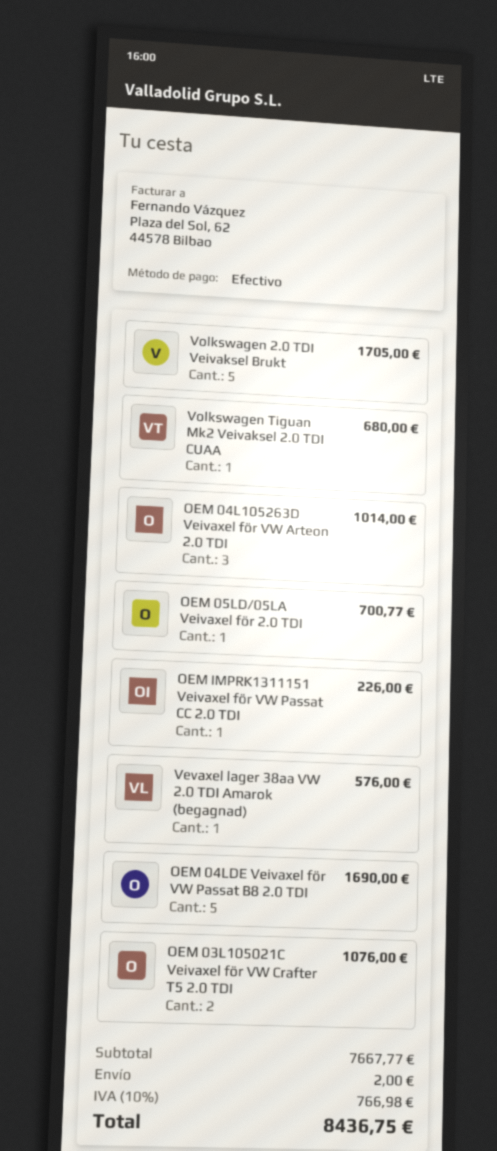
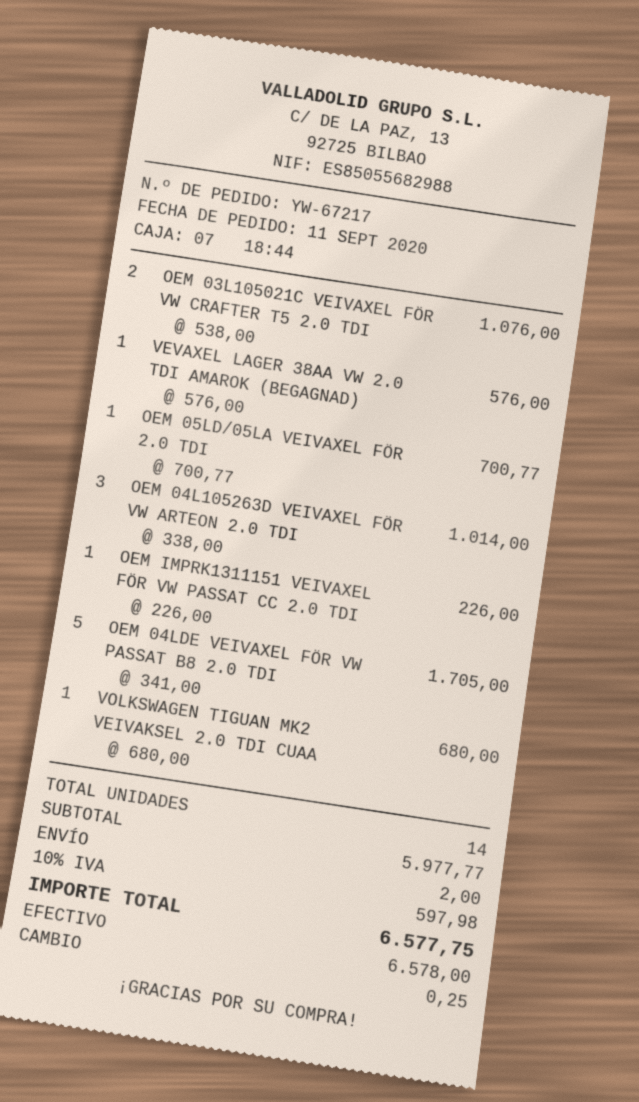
Volkswagen 2.0 TDI Veivaksel Brukt: 5 for 1705.00 -> none
OEM 04LDE Veivaxel för VW Passat B8 2.0 TDI: 5 for 1690.00 -> 5 for 1705.00
subtotal: 7667.77 -> 5977.77
tax: 10% = 766.98 -> 10% = 597.98
total: 8436.75 -> 6577.75

